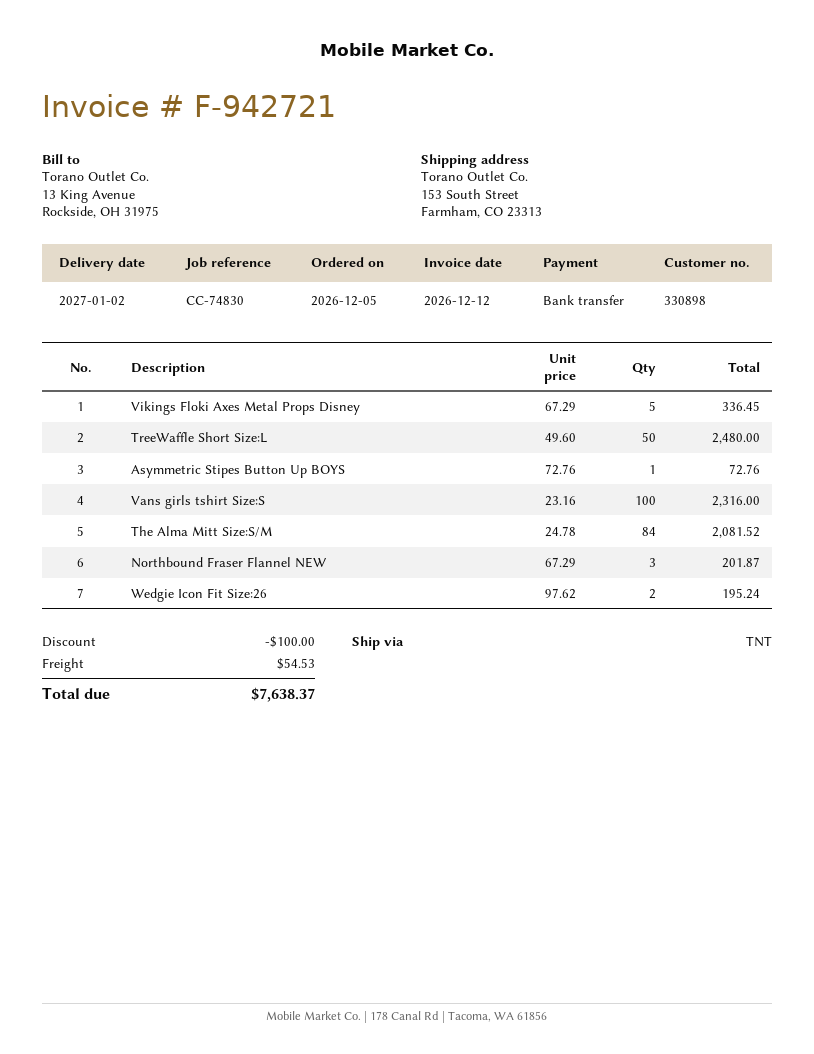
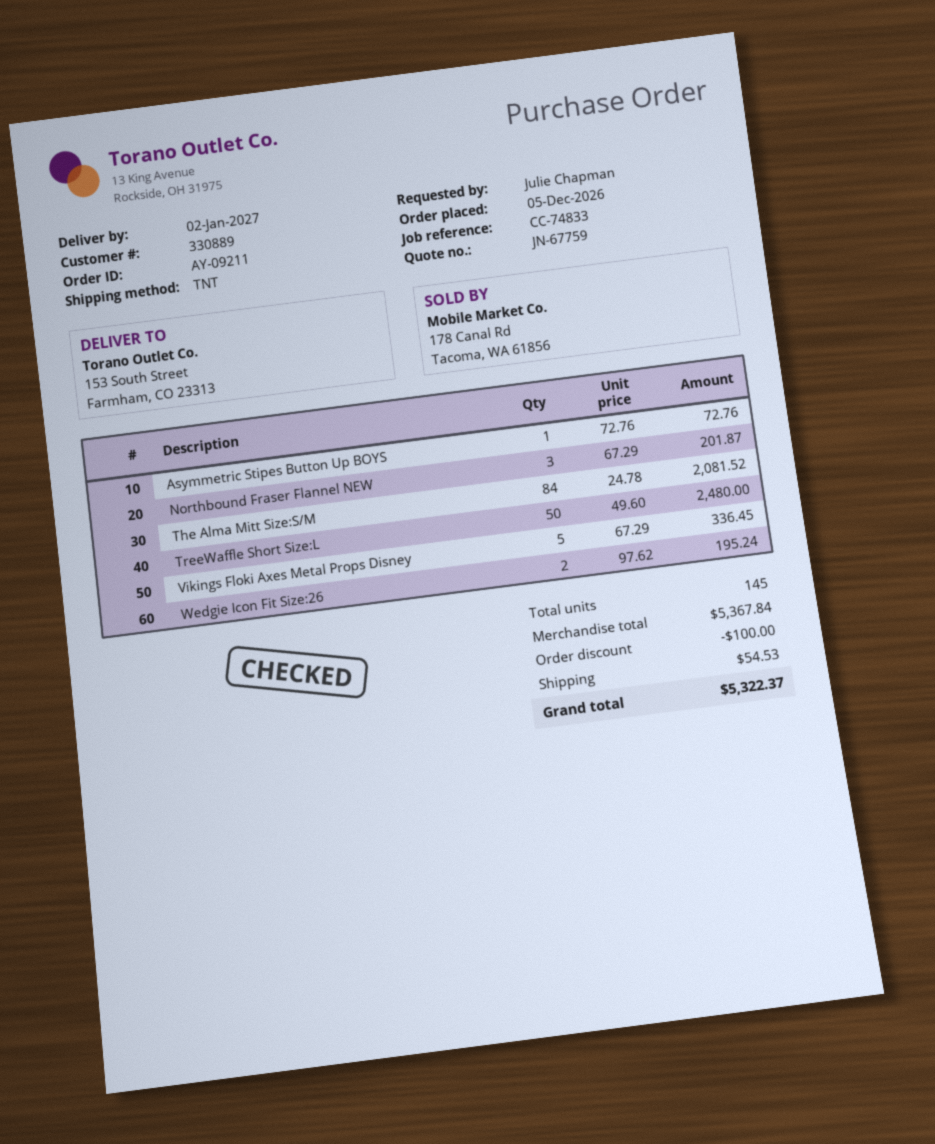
customer number: 330898 -> 330889
reference: CC-74830 -> CC-74833
Vans girls tshirt Size:S: 100 x 23.16 = 2316.00 -> none
total: 7638.37 -> 5322.37

